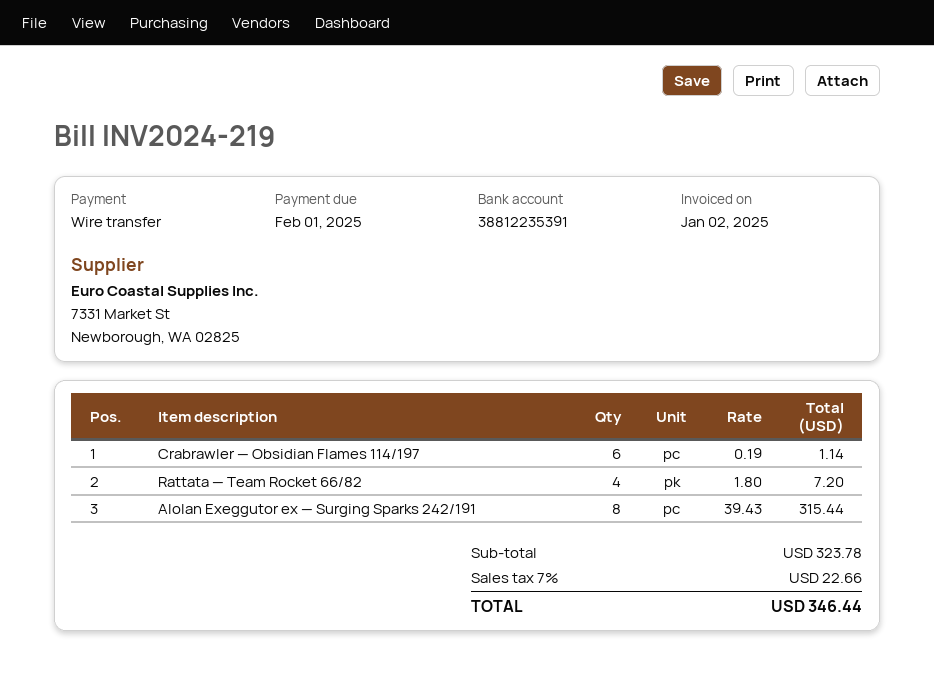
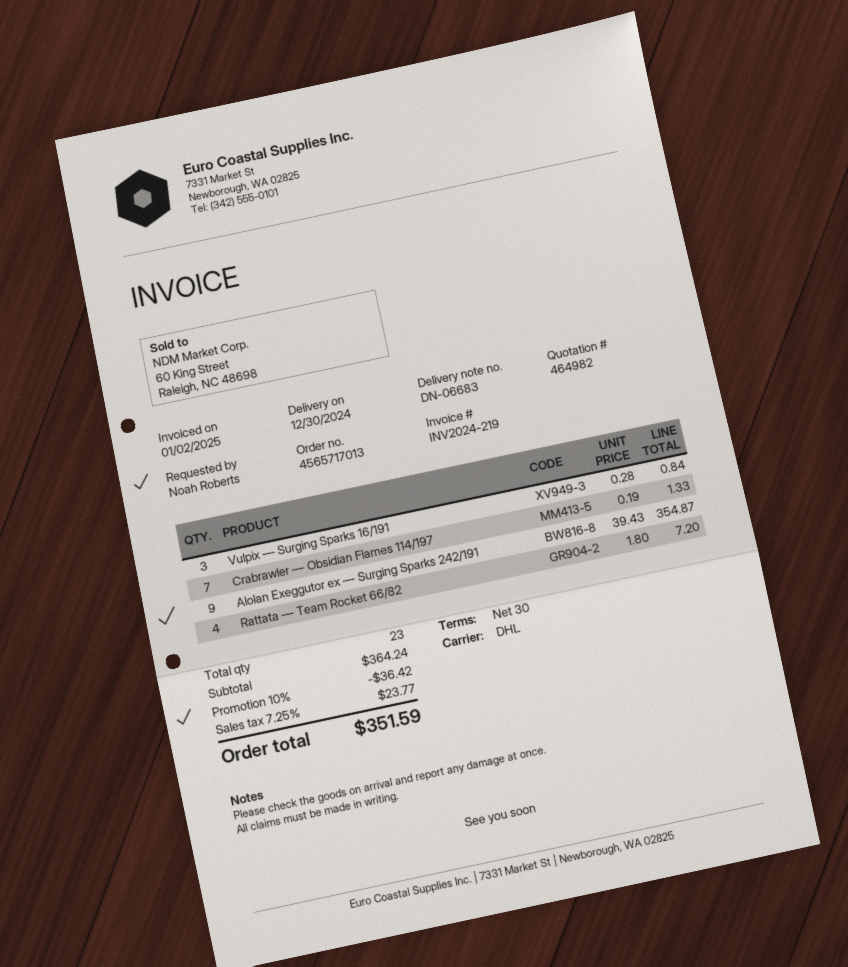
Crabrawler — Obsidian Flames 114/197: 6 x 0.19 = 1.14 -> 7 x 0.19 = 1.33
Alolan Exeggutor ex — Surging Sparks 242/191: 8 x 39.43 = 315.44 -> 9 x 39.43 = 354.87
Vulpix — Surging Sparks 16/191: none -> 3 x 0.28 = 0.84
subtotal: 323.78 -> 364.24
discount: none -> 10% = 36.42
tax: 7% = 22.66 -> 7.25% = 23.77
total: 346.44 -> 351.59

